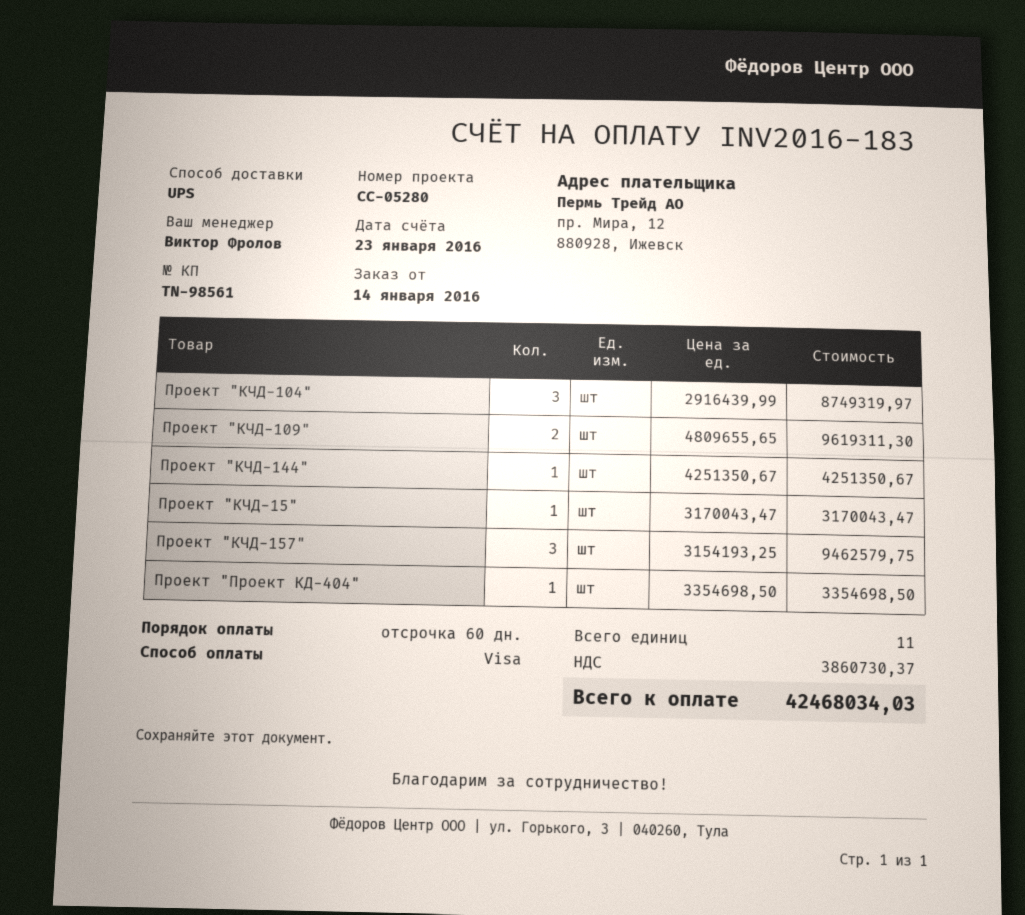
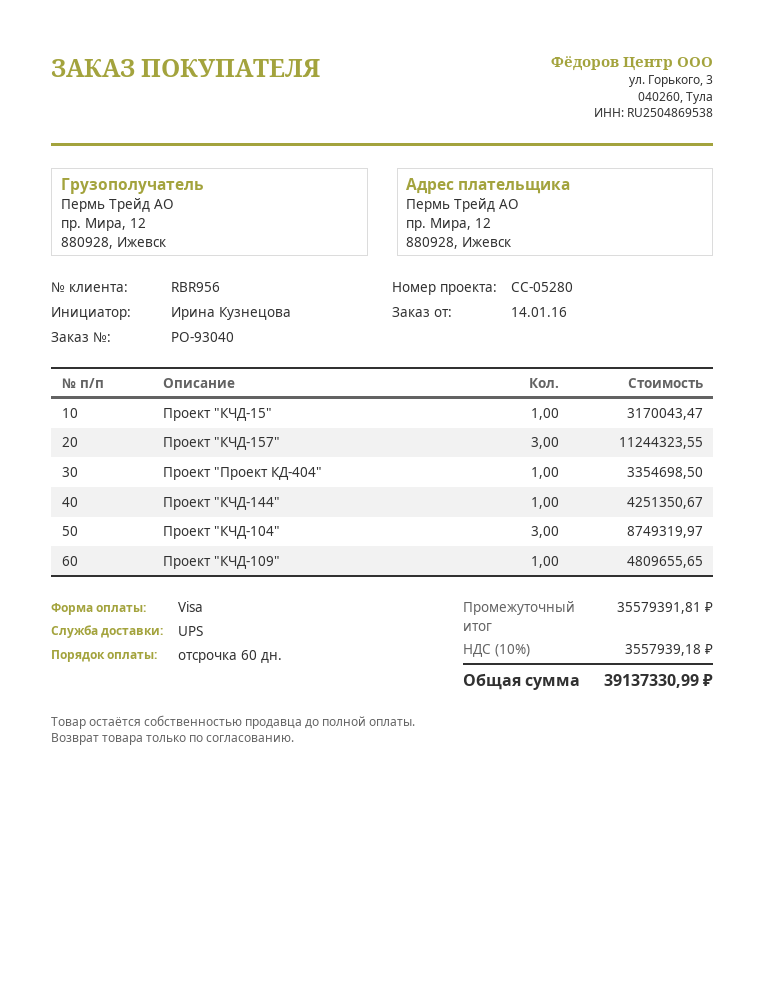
Проект "КЧД-109": 2 for 9619311.30 -> 1 for 4809655.65
Проект "КЧД-157": 3 for 9462579.75 -> 3 for 11244323.55
tax: 3860730.37 -> 3557939.18
total: 42468034.03 -> 39137330.99

